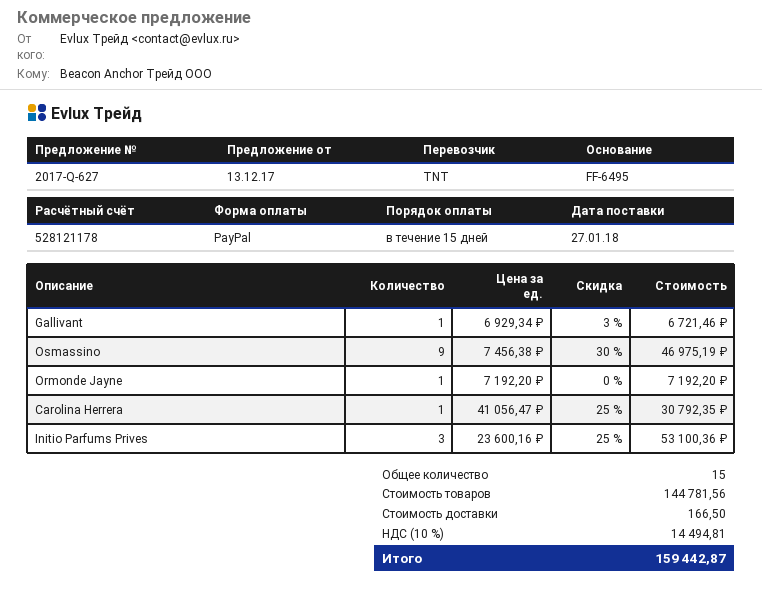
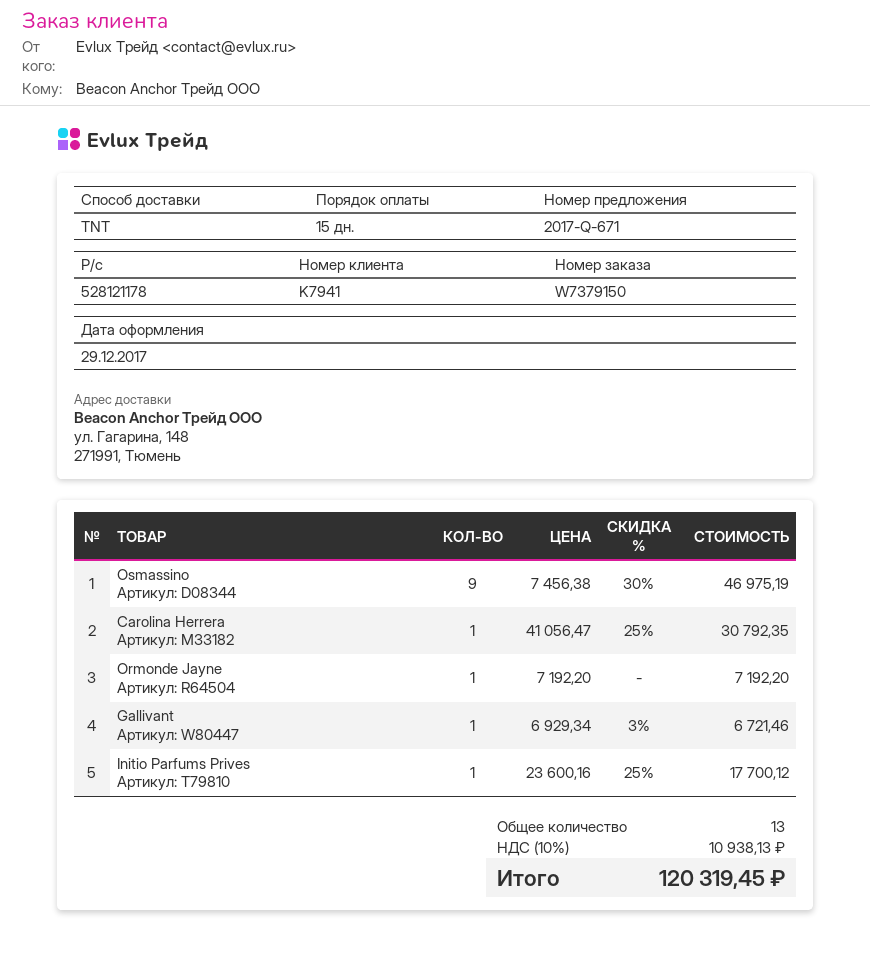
quote number: 2017-Q-627 -> 2017-Q-671
Initio Parfums Prives: 3 x 23600.16 - 25% = 53100.36 -> 1 x 23600.16 - 25% = 17700.12
total quantity: 15 -> 13
shipping: 166.50 -> none
tax: 10% = 14494.81 -> 10% = 10938.13
total: 159442.87 -> 120319.45

